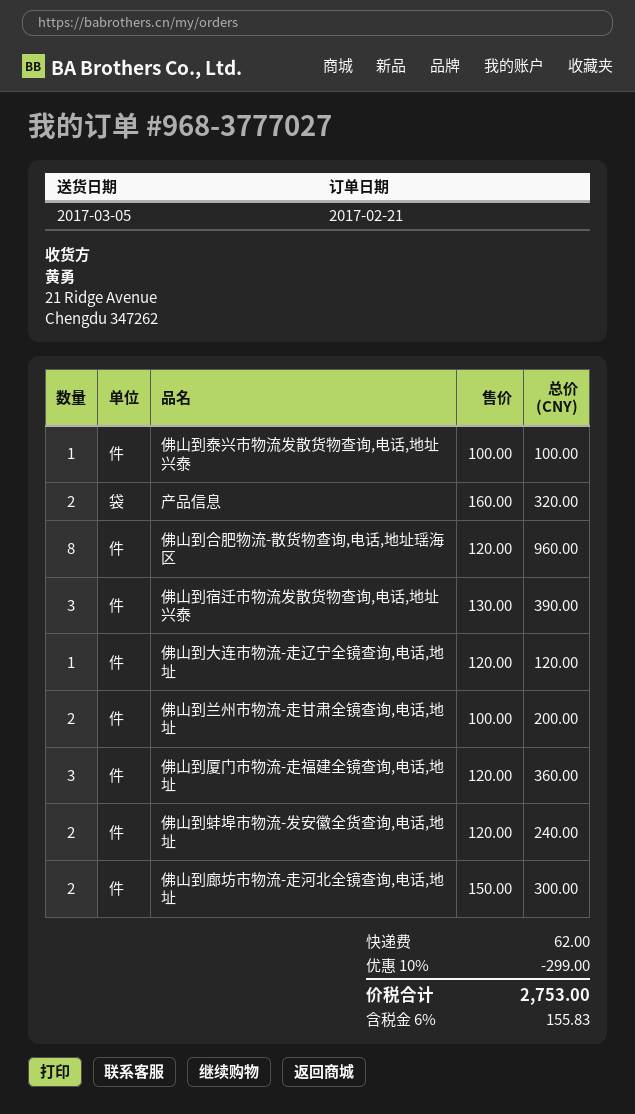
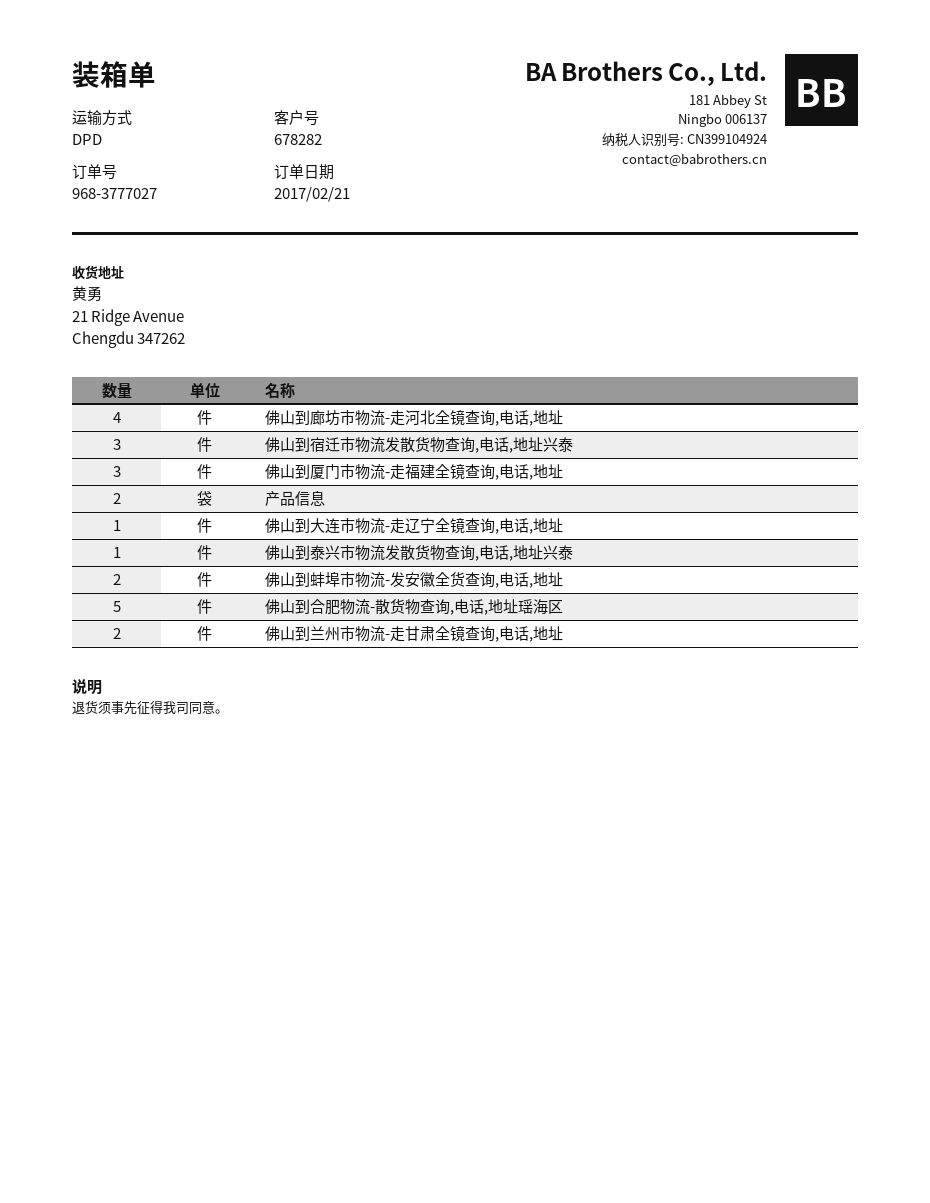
佛山到合肥物流-散货物查询,电话,地址瑶海区: 8 -> 5
佛山到廊坊市物流-走河北全镜查询,电话,地址: 2 -> 4

